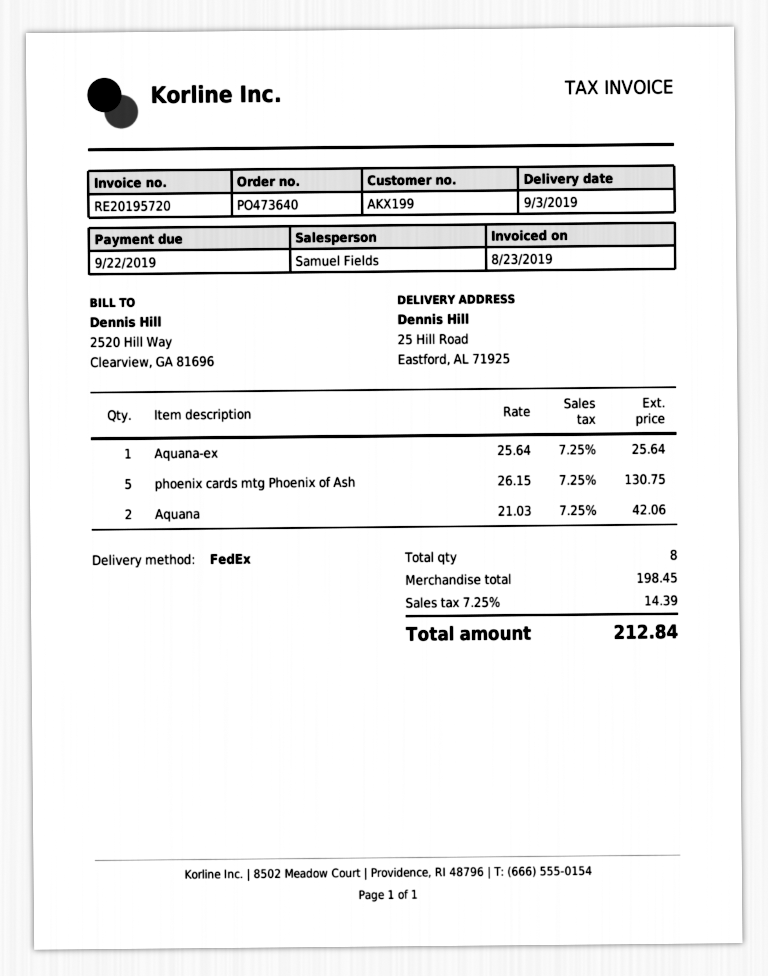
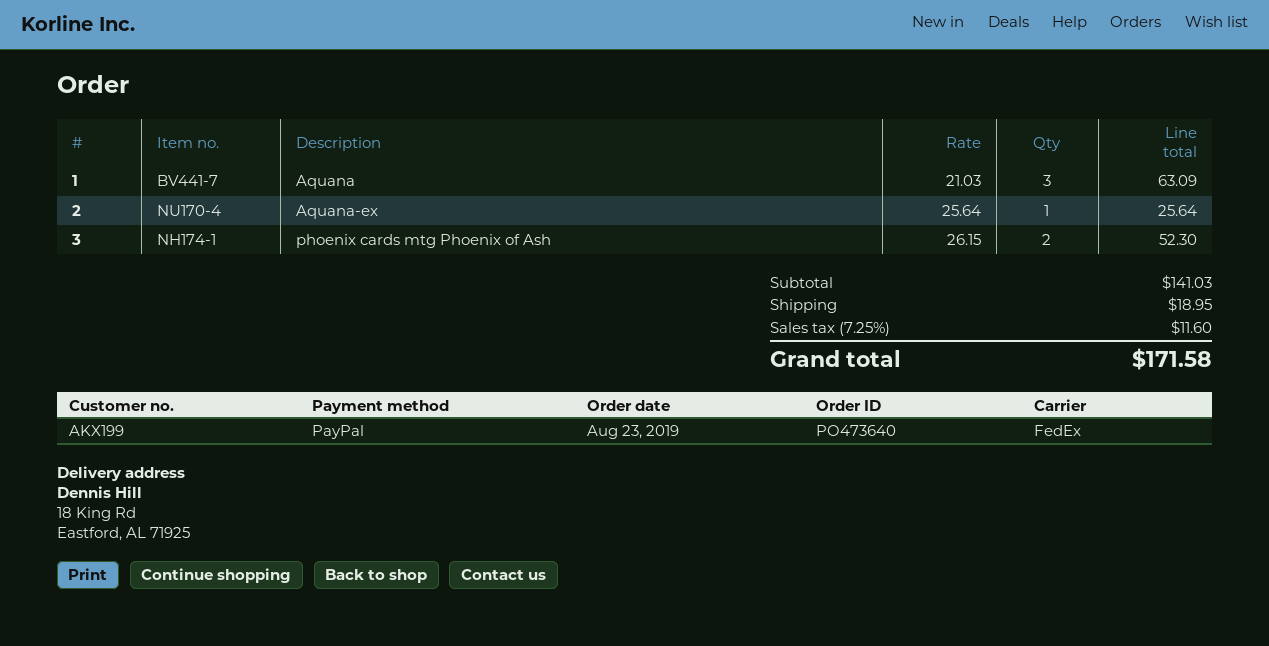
ship to: 25 Hill Road, Eastford, AL 71925 -> 18 King Rd, Eastford, AL 71925
phoenix cards mtg Phoenix of Ash: 5 x 26.15 = 130.75 -> 2 x 26.15 = 52.30
Aquana: 2 x 21.03 = 42.06 -> 3 x 21.03 = 63.09
subtotal: 198.45 -> 141.03
shipping: none -> 18.95
tax: 7.25% = 14.39 -> 7.25% = 11.60
total: 212.84 -> 171.58

